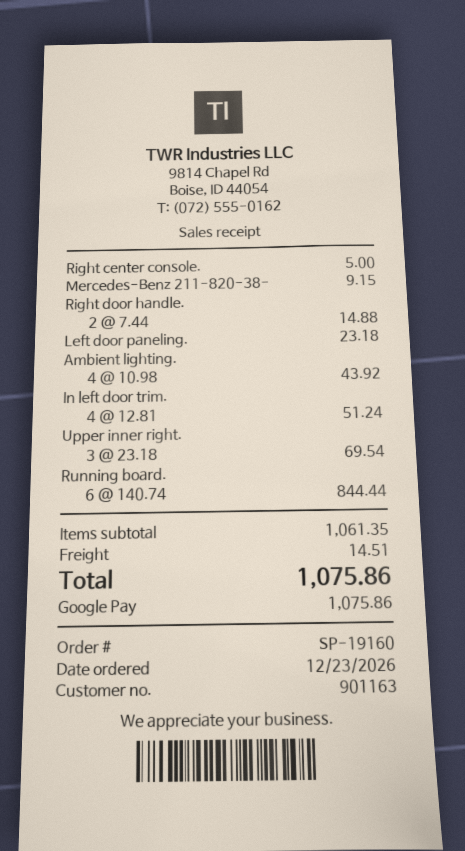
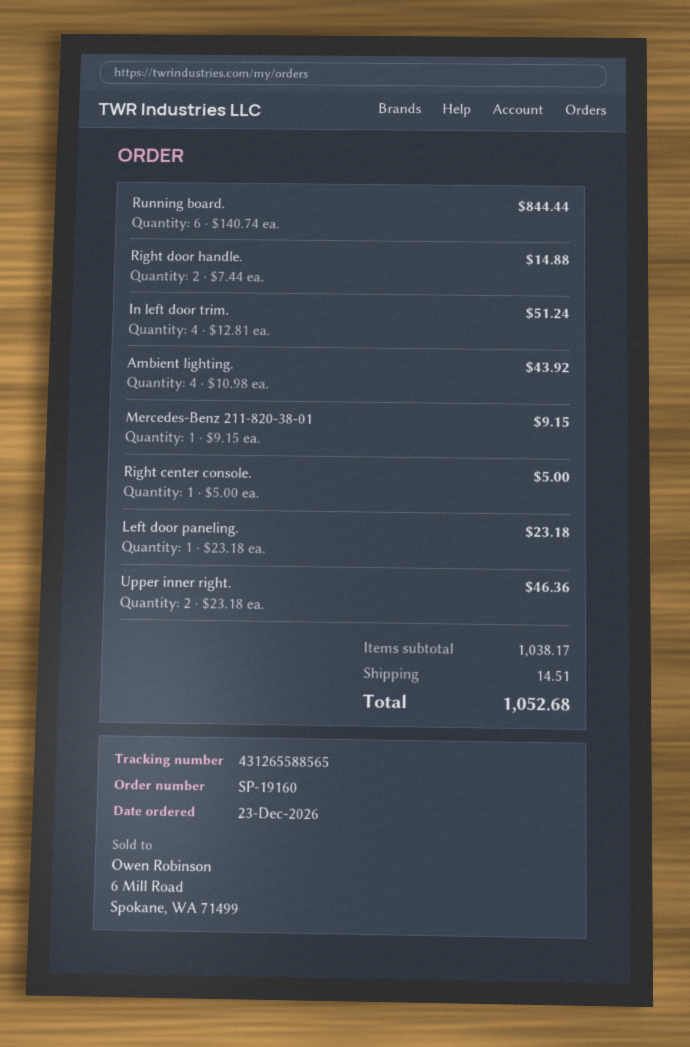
Upper inner right.: 3 x 23.18 = 69.54 -> 2 x 23.18 = 46.36
subtotal: 1061.35 -> 1038.17
total: 1075.86 -> 1052.68

